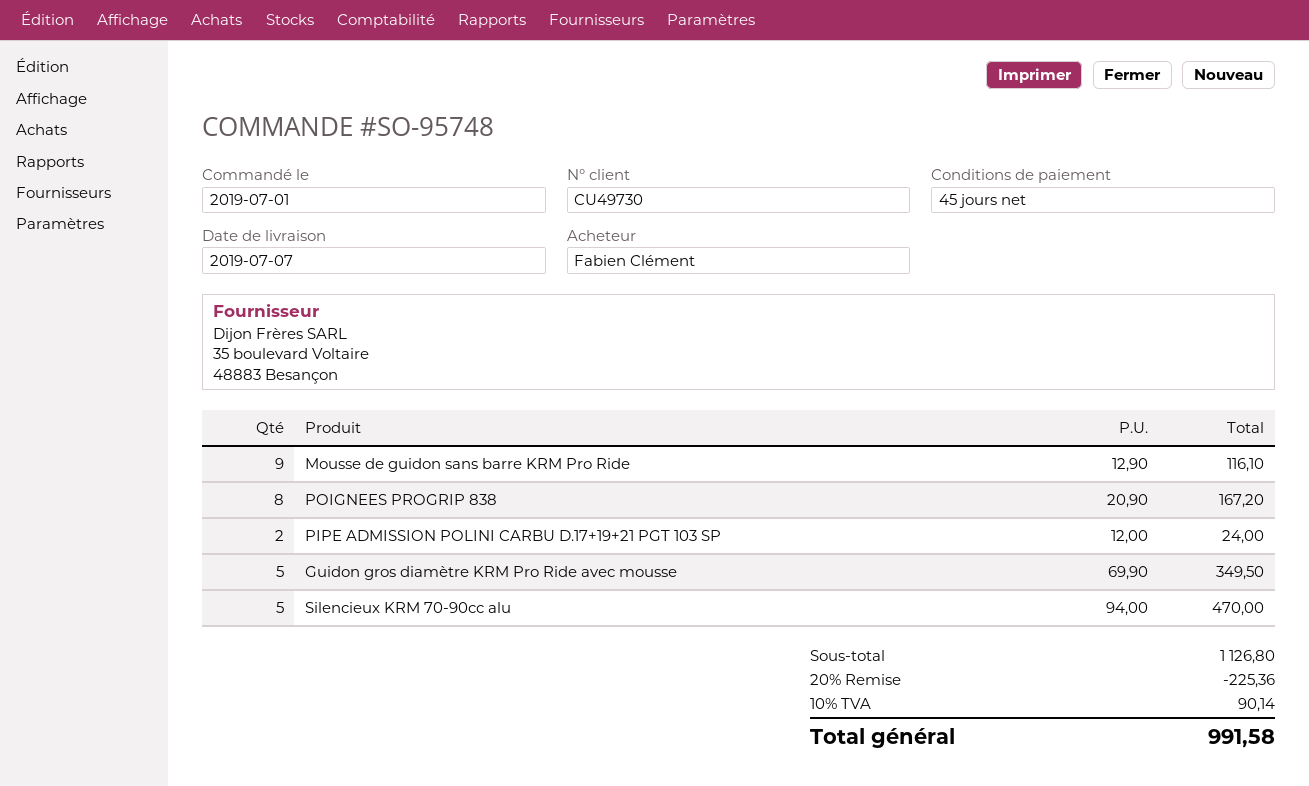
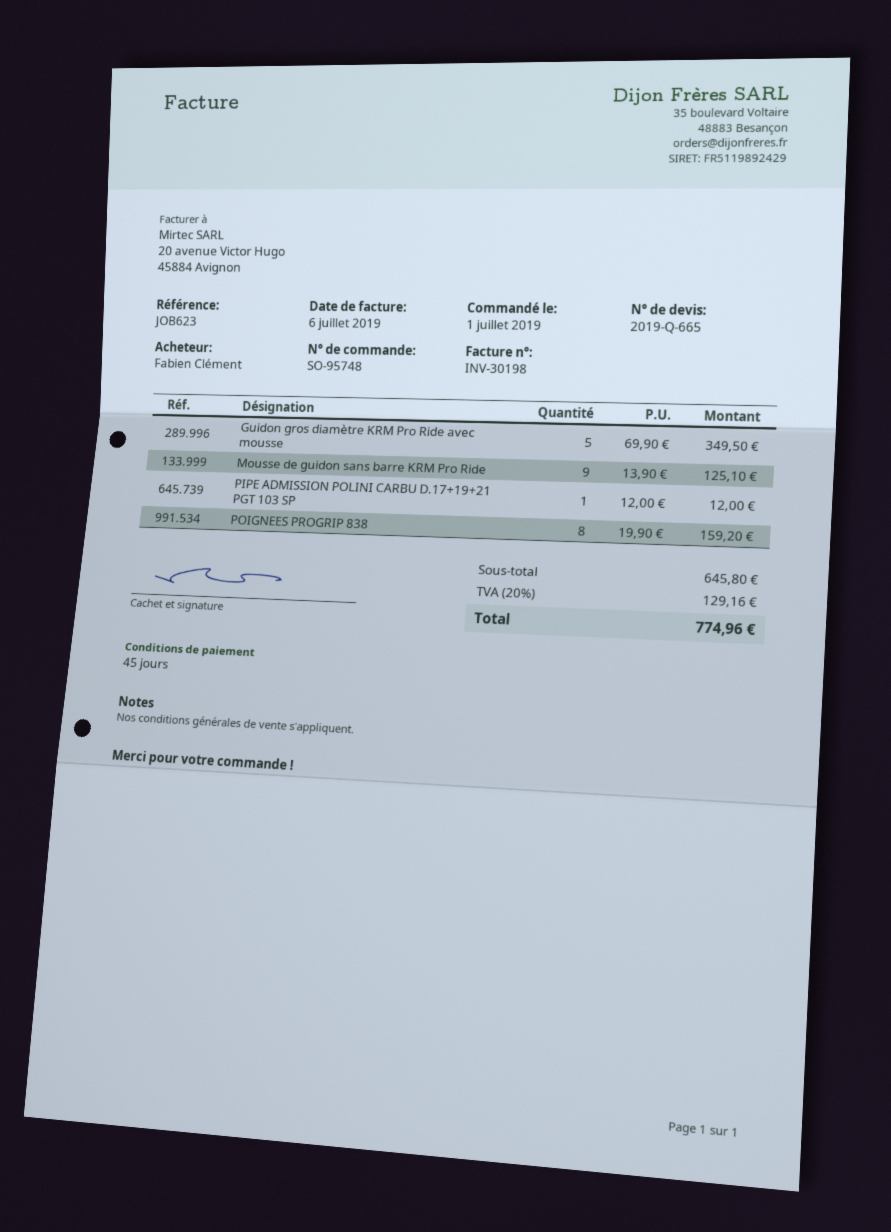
Mousse de guidon sans barre KRM Pro Ride: 9 x 12.90 = 116.10 -> 9 x 13.90 = 125.10
POIGNEES PROGRIP 838: 8 x 20.90 = 167.20 -> 8 x 19.90 = 159.20
PIPE ADMISSION POLINI CARBU D.17+19+21 PGT 103 SP: 2 x 12.00 = 24.00 -> 1 x 12.00 = 12.00
Silencieux KRM 70-90cc alu: 5 x 94.00 = 470.00 -> none
subtotal: 1126.80 -> 645.80
discount: 20% = 225.36 -> none
tax: 10% = 90.14 -> 20% = 129.16
total: 991.58 -> 774.96

